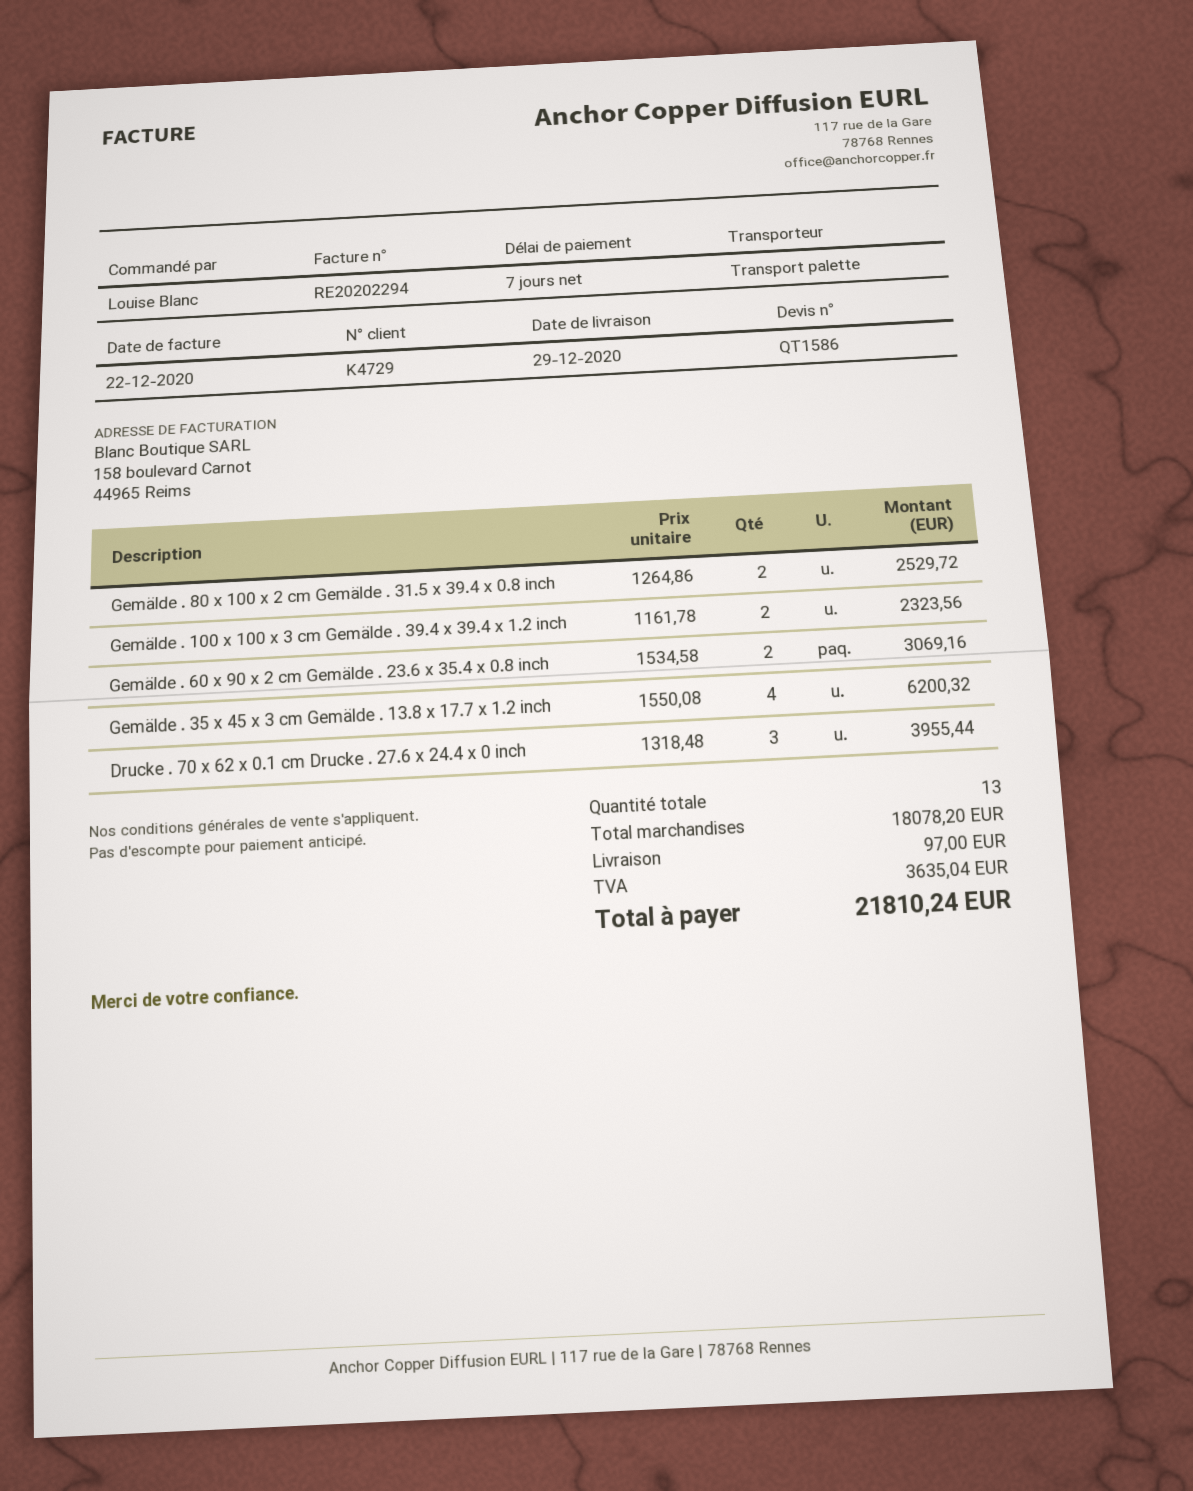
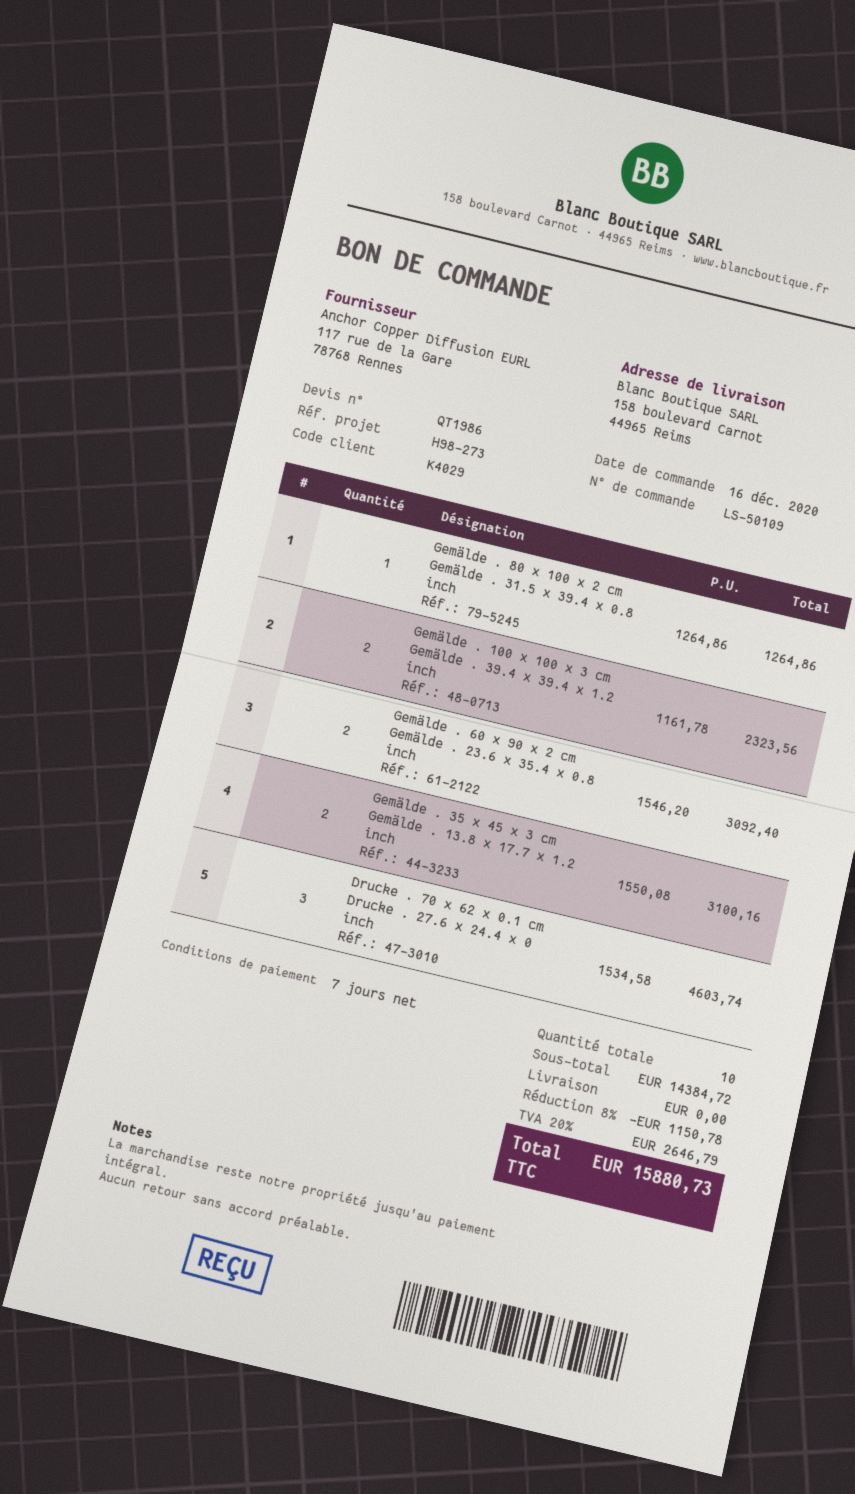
quote number: QT1586 -> QT1986
customer number: K4729 -> K4029
Gemälde . 80 x 100 x 2 cm Gemälde . 31.5 x 39.4 x 0.8 inch: 2 x 1264.86 = 2529.72 -> 1 x 1264.86 = 1264.86
Gemälde . 60 x 90 x 2 cm Gemälde . 23.6 x 35.4 x 0.8 inch: 2 x 1534.58 = 3069.16 -> 2 x 1546.20 = 3092.40
Gemälde . 35 x 45 x 3 cm Gemälde . 13.8 x 17.7 x 1.2 inch: 4 x 1550.08 = 6200.32 -> 2 x 1550.08 = 3100.16
Drucke . 70 x 62 x 0.1 cm Drucke . 27.6 x 24.4 x 0 inch: 3 x 1318.48 = 3955.44 -> 3 x 1534.58 = 4603.74
total quantity: 13 -> 10
subtotal: 18078.20 -> 14384.72
discount: none -> 8% = 1150.78
shipping: 97.00 -> 0.00
tax: 3635.04 -> 2646.79
total: 21810.24 -> 15880.73

